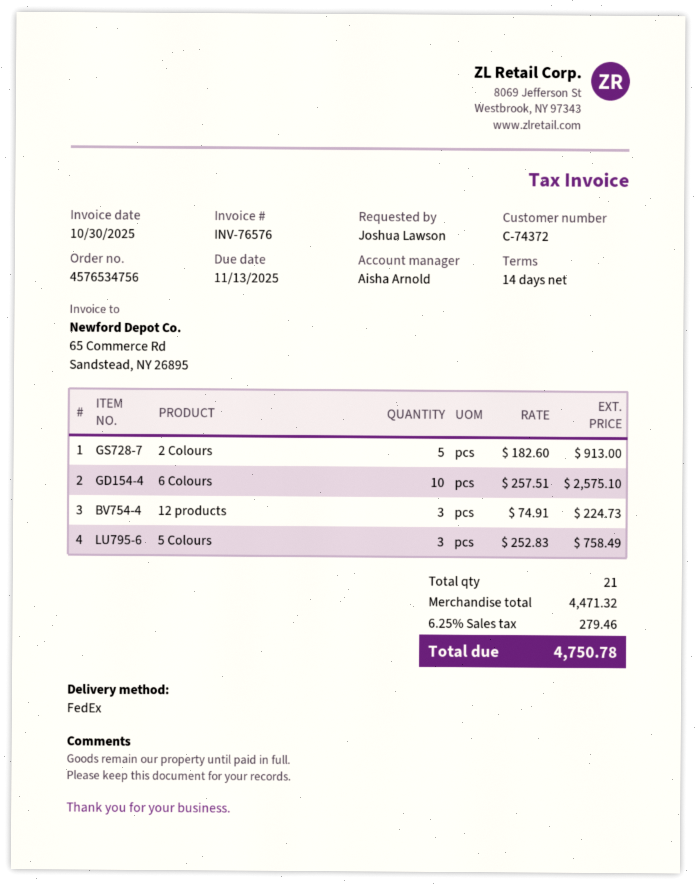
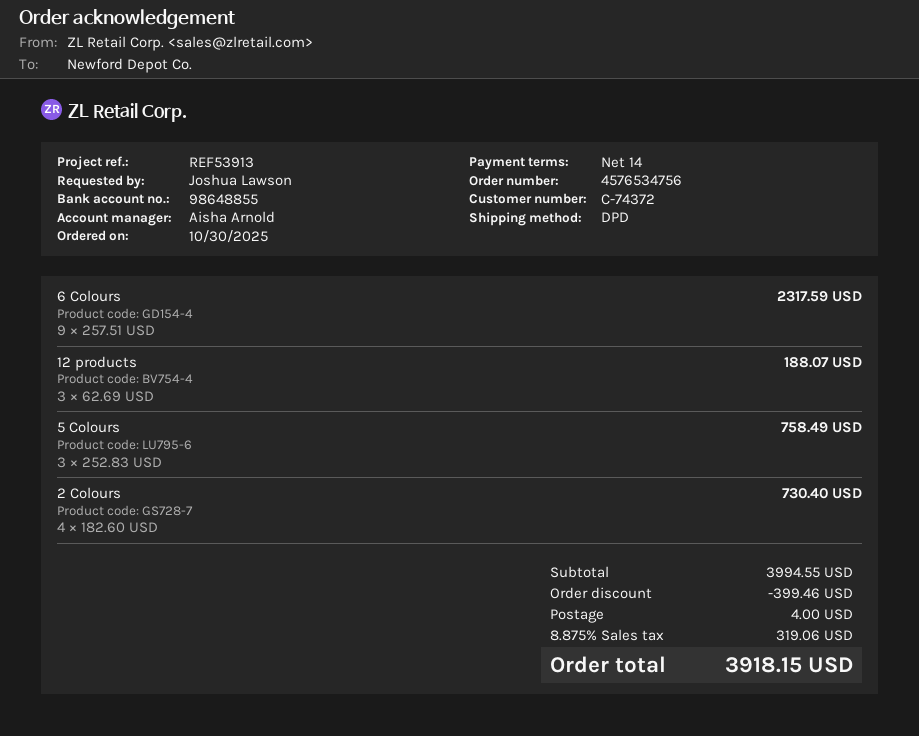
shipping method: FedEx -> DPD
2 Colours: 5 x 182.60 = 913.00 -> 4 x 182.60 = 730.40
6 Colours: 10 x 257.51 = 2575.10 -> 9 x 257.51 = 2317.59
12 products: 3 x 74.91 = 224.73 -> 3 x 62.69 = 188.07
subtotal: 4471.32 -> 3994.55
discount: none -> 399.46
shipping: none -> 4.00
tax: 6.25% = 279.46 -> 8.875% = 319.06
total: 4750.78 -> 3918.15

